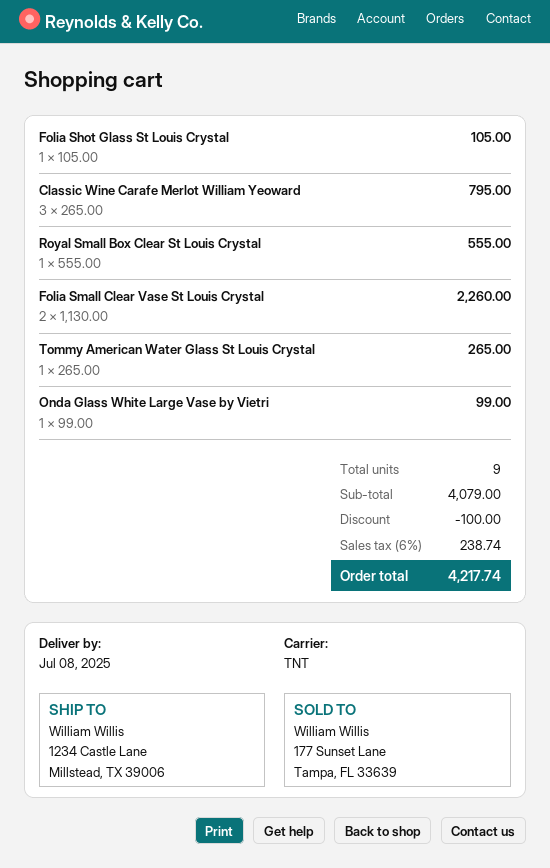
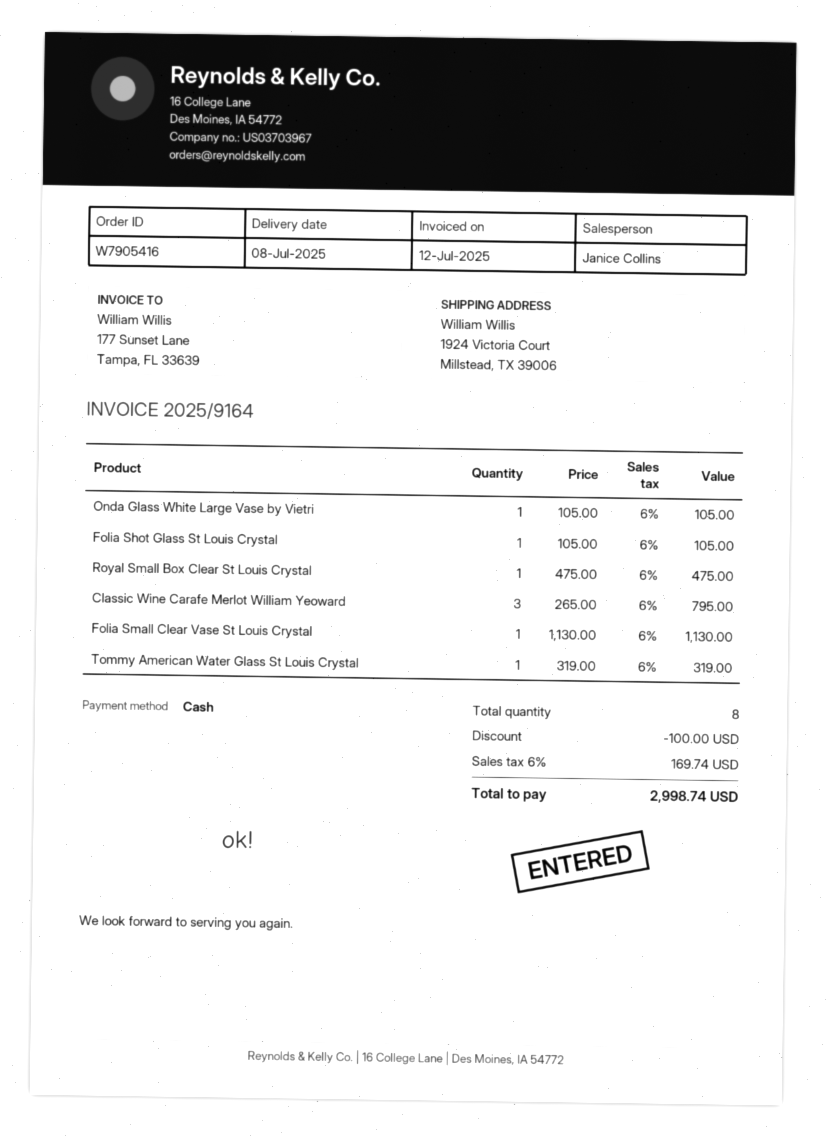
ship to: 1234 Castle Lane, Millstead, TX 39006 -> 1924 Victoria Court, Millstead, TX 39006
Royal Small Box Clear St Louis Crystal: 1 x 555.00 = 555.00 -> 1 x 475.00 = 475.00
Folia Small Clear Vase St Louis Crystal: 2 x 1130.00 = 2260.00 -> 1 x 1130.00 = 1130.00
Tommy American Water Glass St Louis Crystal: 1 x 265.00 = 265.00 -> 1 x 319.00 = 319.00
Onda Glass White Large Vase by Vietri: 1 x 99.00 = 99.00 -> 1 x 105.00 = 105.00
total quantity: 9 -> 8
tax: 6% = 238.74 -> 6% = 169.74
total: 4217.74 -> 2998.74

